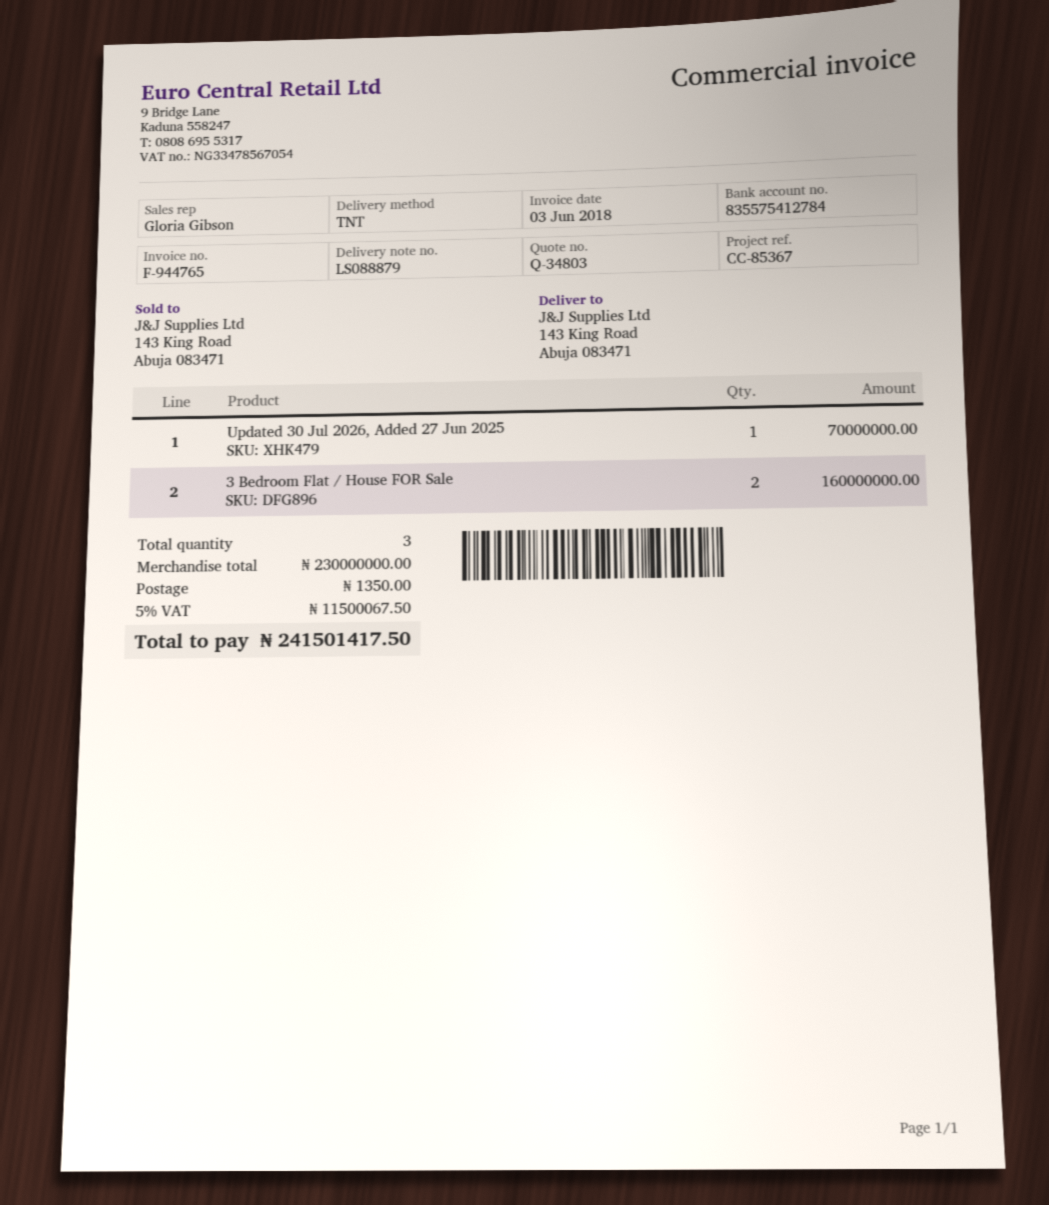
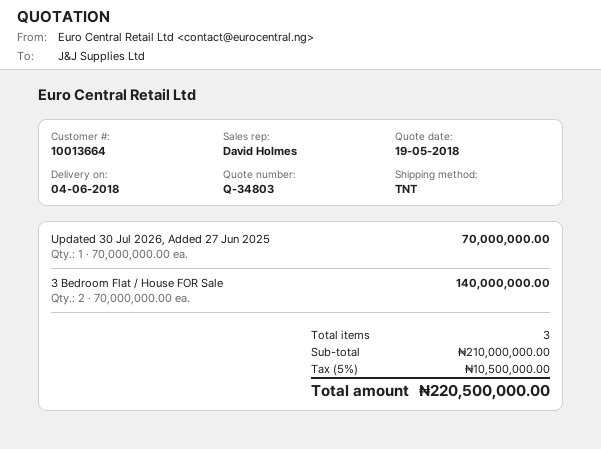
sales rep: Gloria Gibson -> David Holmes
3 Bedroom Flat / House FOR Sale: 2 for 160000000.00 -> 2 for 140000000.00
subtotal: 230000000.00 -> 210000000.00
shipping: 1350.00 -> none
tax: 5% = 11500067.50 -> 5% = 10500000.00
total: 241501417.50 -> 220500000.00

